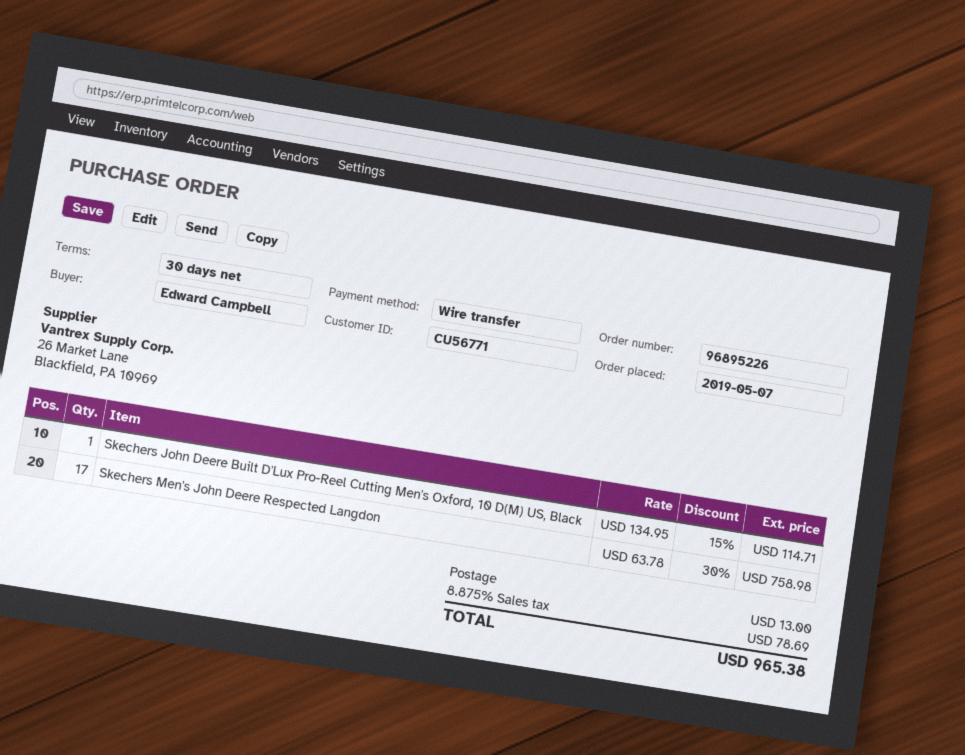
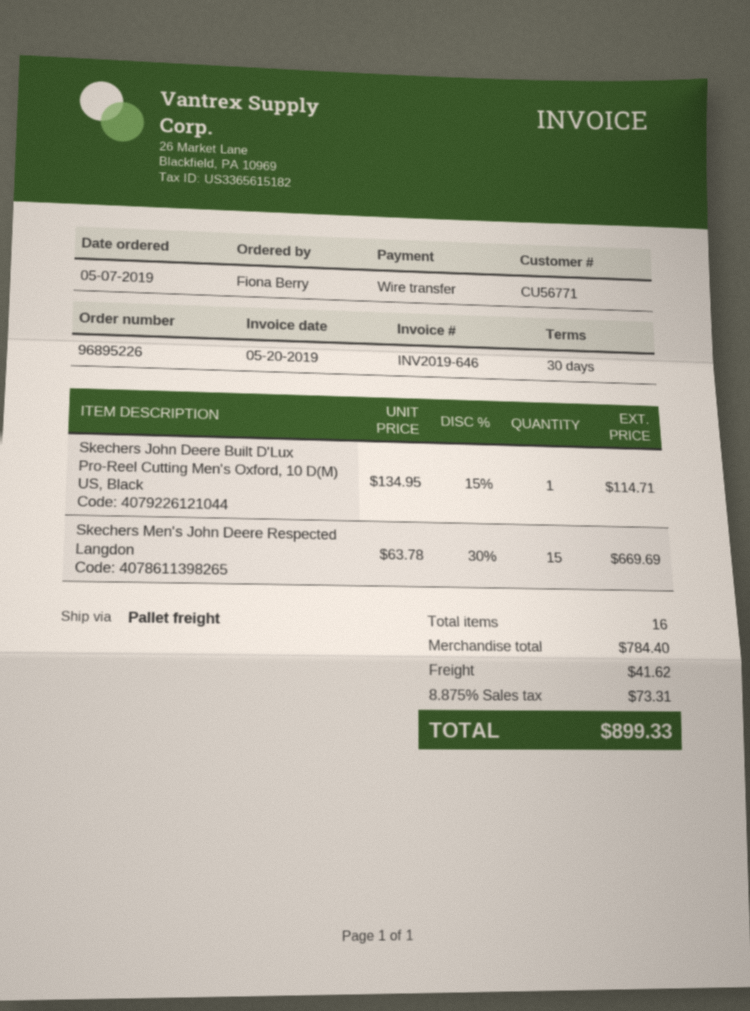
ordered by: Edward Campbell -> Fiona Berry
Skechers Men's John Deere Respected Langdon: 17 x 63.78 - 30% = 758.98 -> 15 x 63.78 - 30% = 669.69
shipping: 13.00 -> 41.62
tax: 8.875% = 78.69 -> 8.875% = 73.31
total: 965.38 -> 899.33

